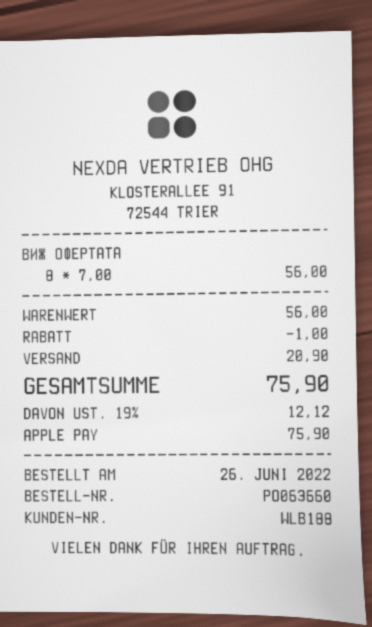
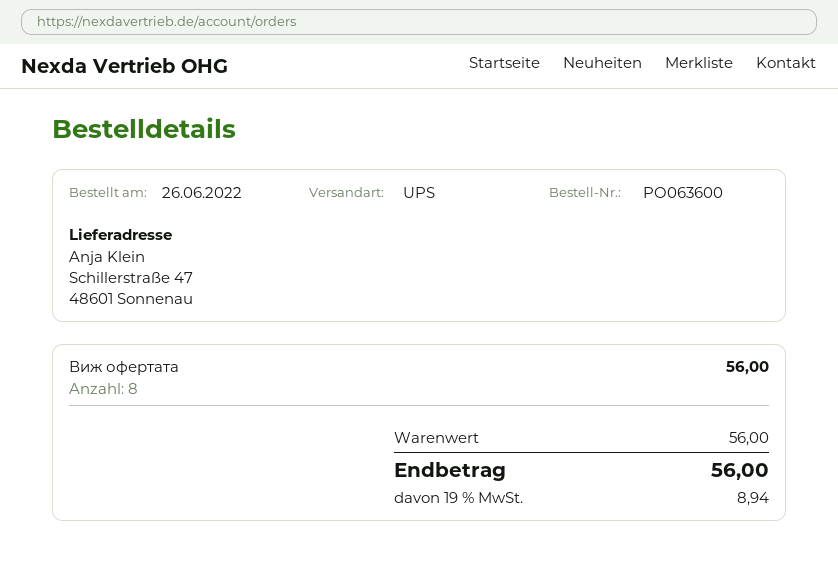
order number: PO063660 -> PO063600
discount: 1.00 -> none
shipping: 20.90 -> none
tax: 19% = 12.12 -> 19% = 8.94
total: 75.90 -> 56.00

